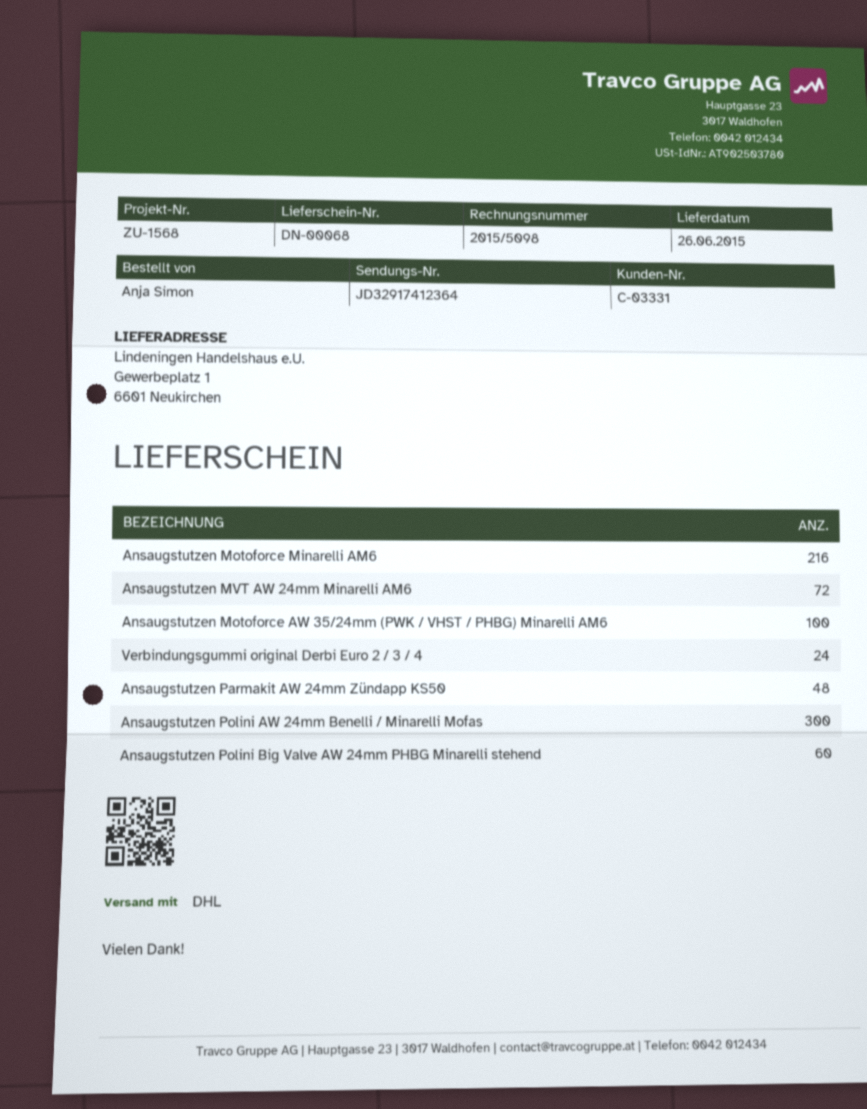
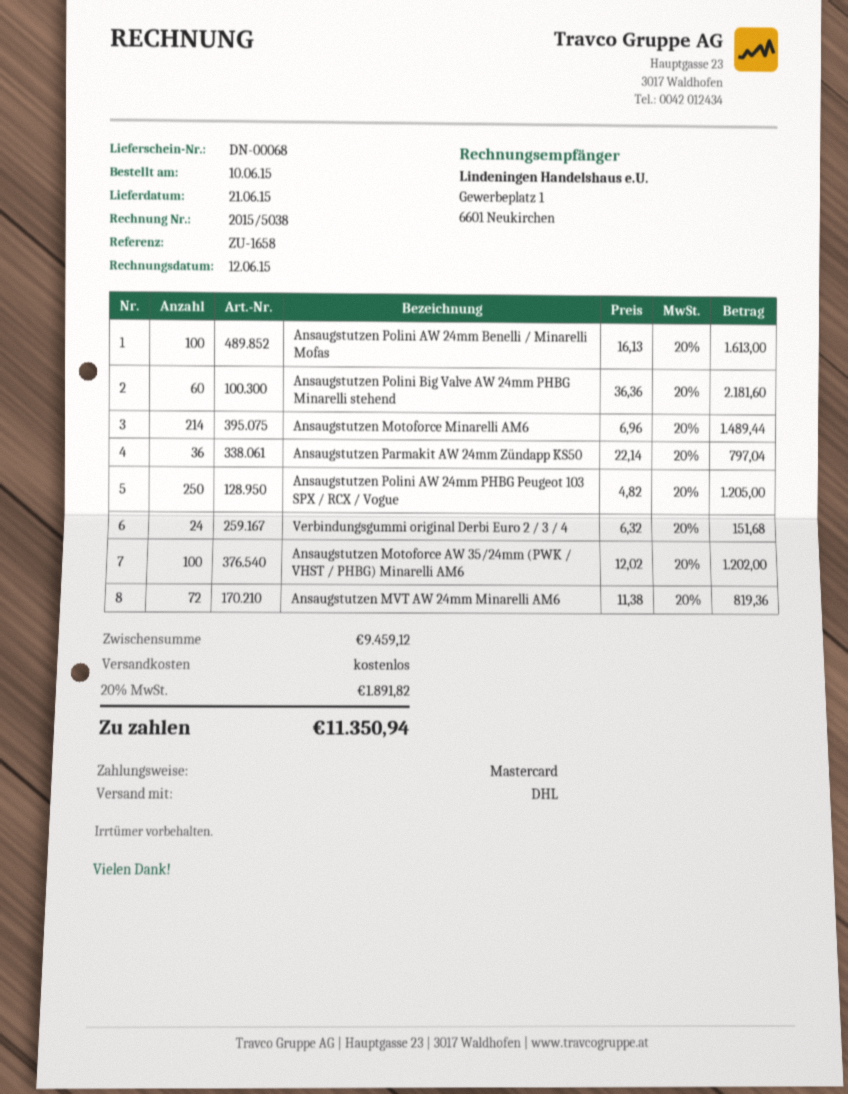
delivery date: 2015-06-26 -> 2015-06-21
invoice number: 2015/5098 -> 2015/5038
reference: ZU-1568 -> ZU-1658
Ansaugstutzen Motoforce Minarelli AM6: 216 -> 214
Ansaugstutzen Parmakit AW 24mm Zündapp KS50: 48 -> 36
Ansaugstutzen Polini AW 24mm Benelli / Minarelli Mofas: 300 -> 100
Ansaugstutzen Polini AW 24mm PHBG Peugeot 103 SPX / RCX / Vogue: none -> 250

